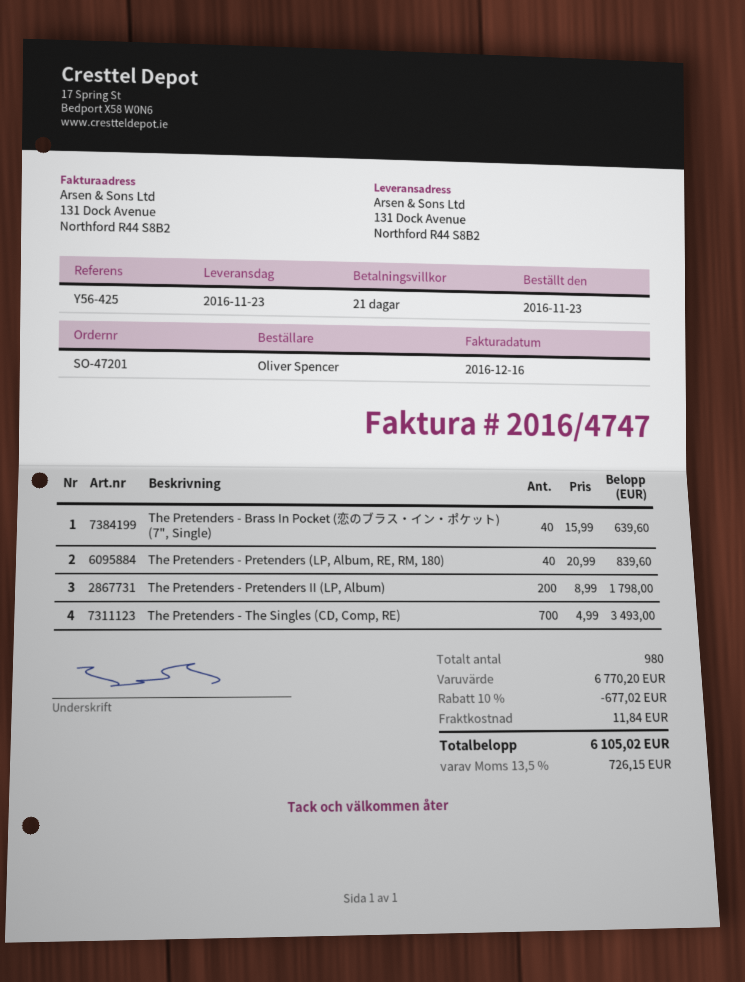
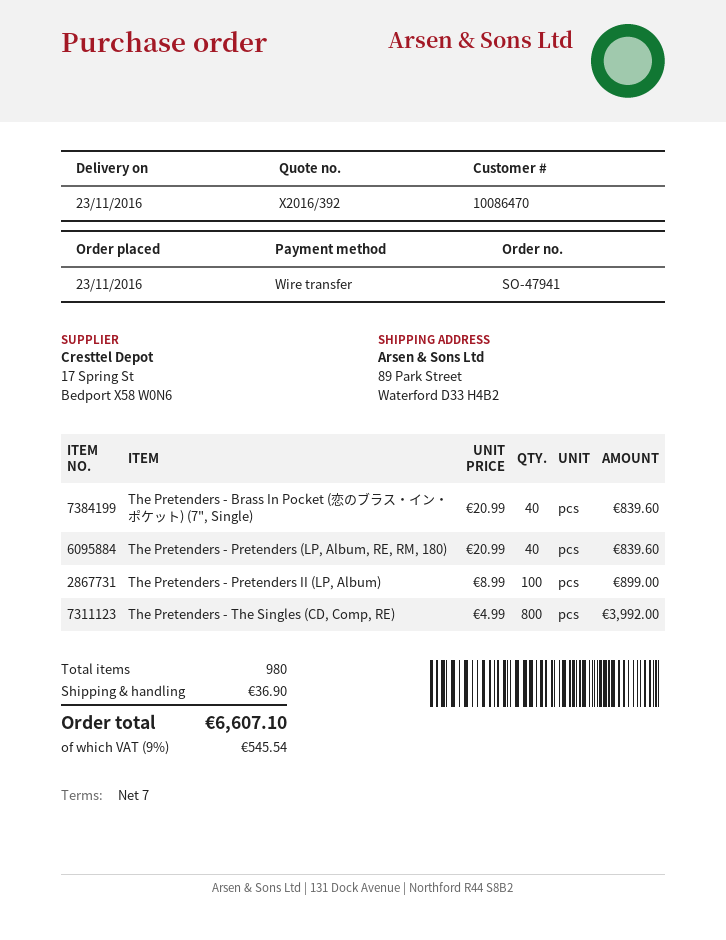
order number: SO-47201 -> SO-47941
payment terms: 21 days -> 7 days
ship to: 131 Dock Avenue, Northford R44 S8B2 -> 89 Park Street, Waterford D33 H4B2
The Pretenders - Brass In Pocket (恋のブラス・イン・ポケット) (7", Single): 40 x 15.99 = 639.60 -> 40 x 20.99 = 839.60
The Pretenders - Pretenders II (LP, Album): 200 x 8.99 = 1798.00 -> 100 x 8.99 = 899.00
The Pretenders - The Singles (CD, Comp, RE): 700 x 4.99 = 3493.00 -> 800 x 4.99 = 3992.00
discount: 10% = 677.02 -> none
shipping: 11.84 -> 36.90
tax: 13.5% = 726.15 -> 9% = 545.54
total: 6105.02 -> 6607.10

